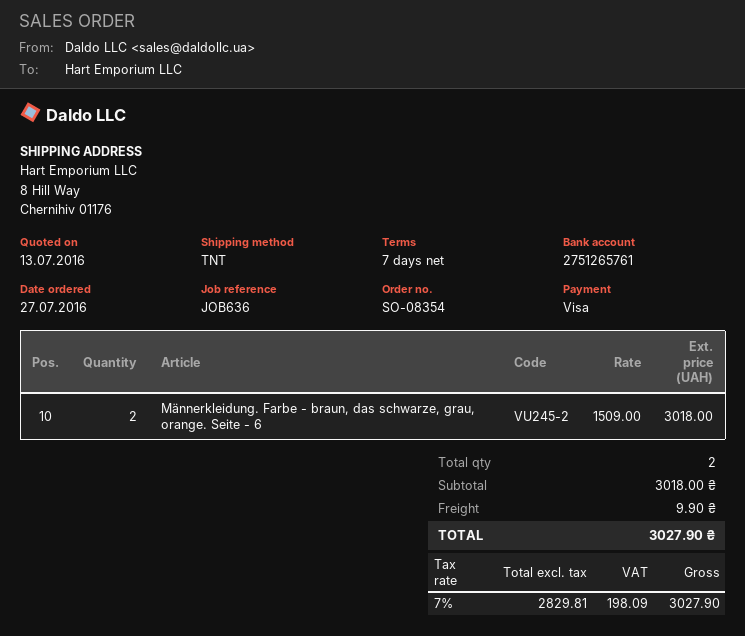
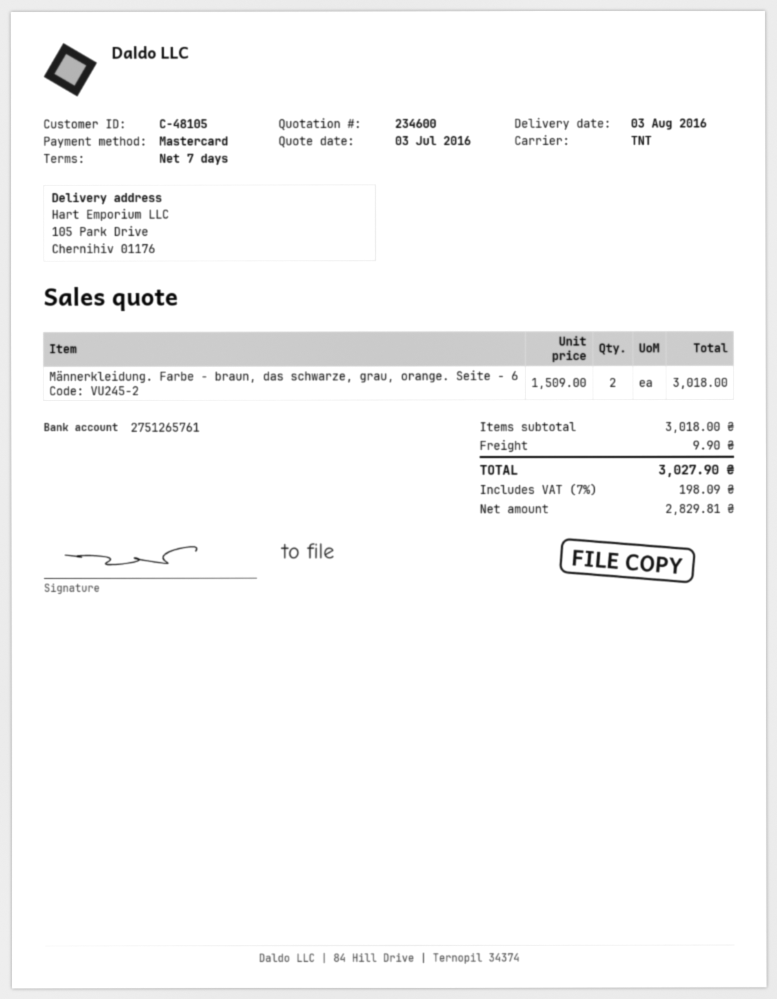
quote date: 2016-07-13 -> 2016-07-03
payment method: Visa -> Mastercard
ship to: 8 Hill Way, Chernihiv 01176 -> 105 Park Drive, Chernihiv 01176

